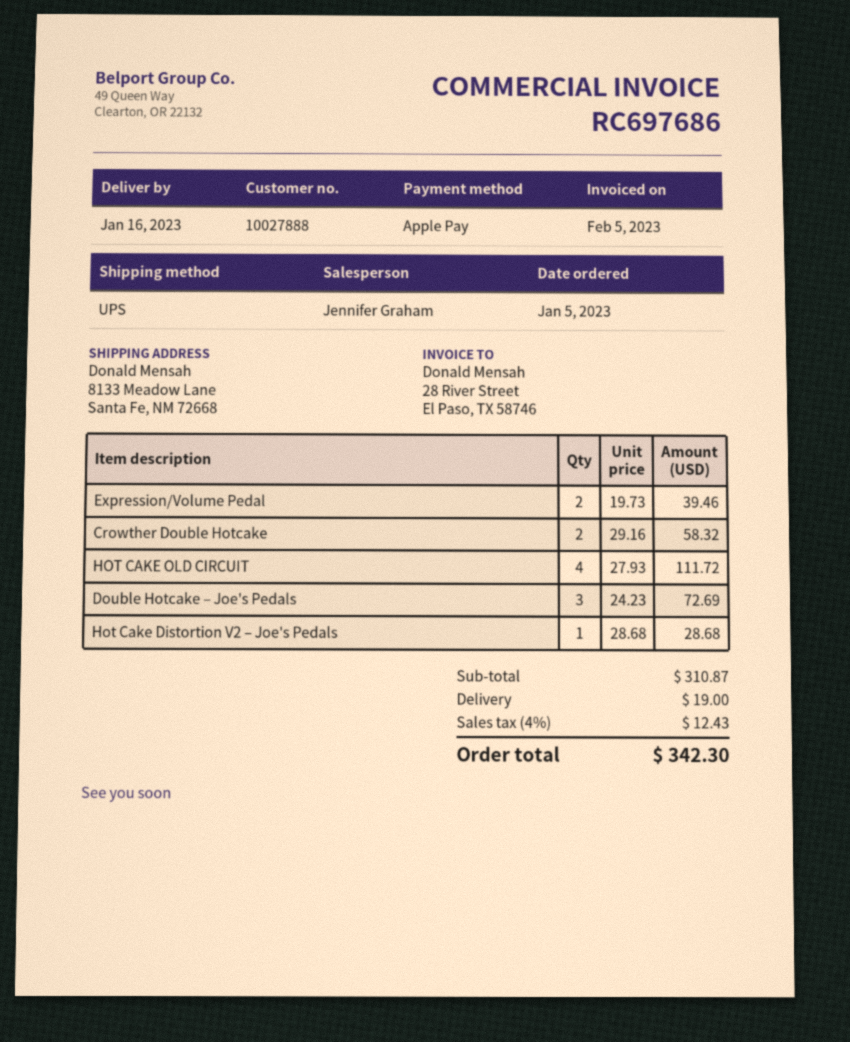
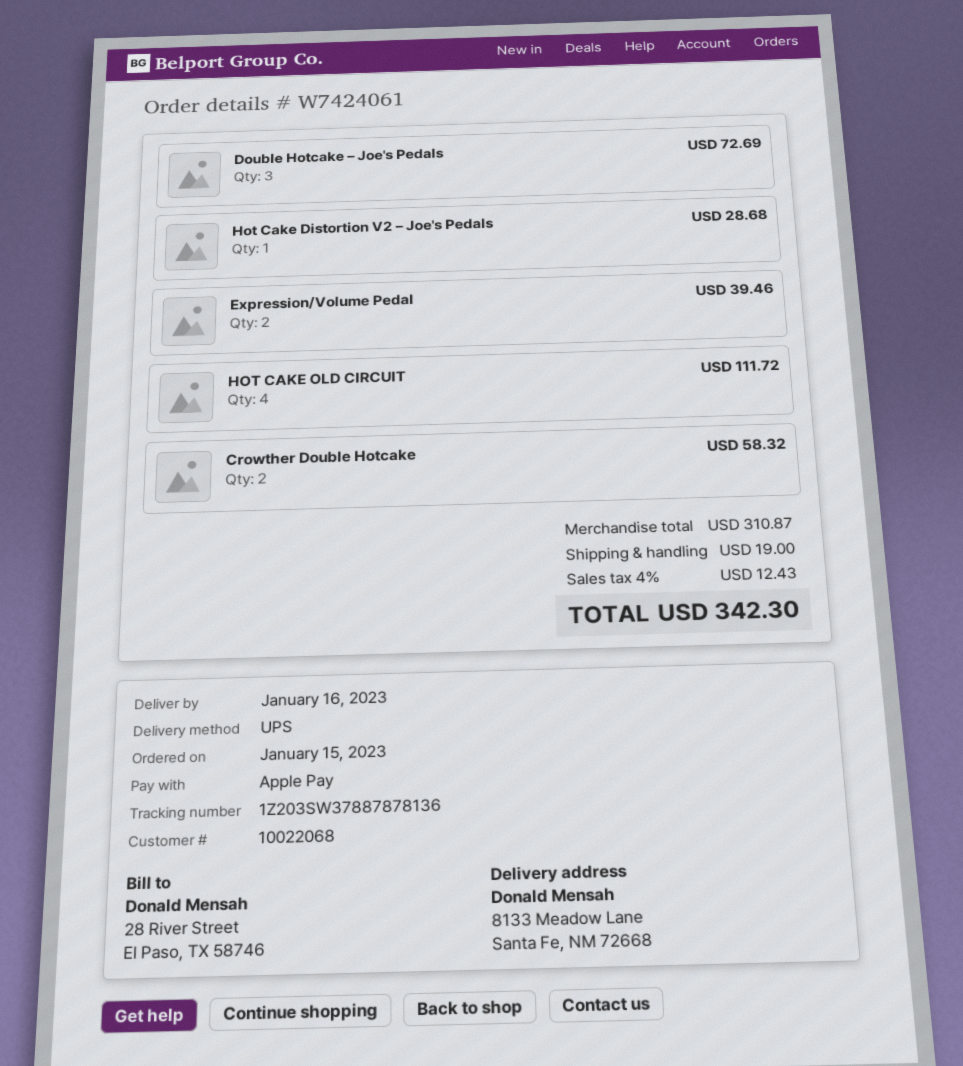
order date: 2023-01-05 -> 2023-01-15
customer number: 10027888 -> 10022068

